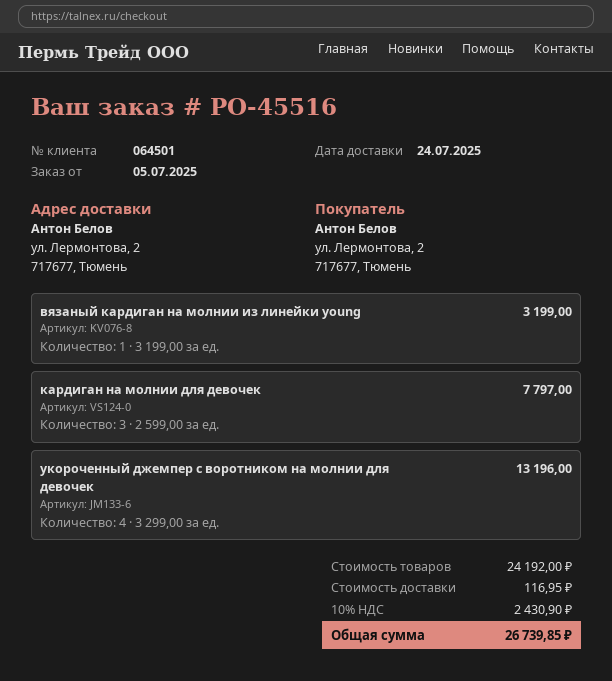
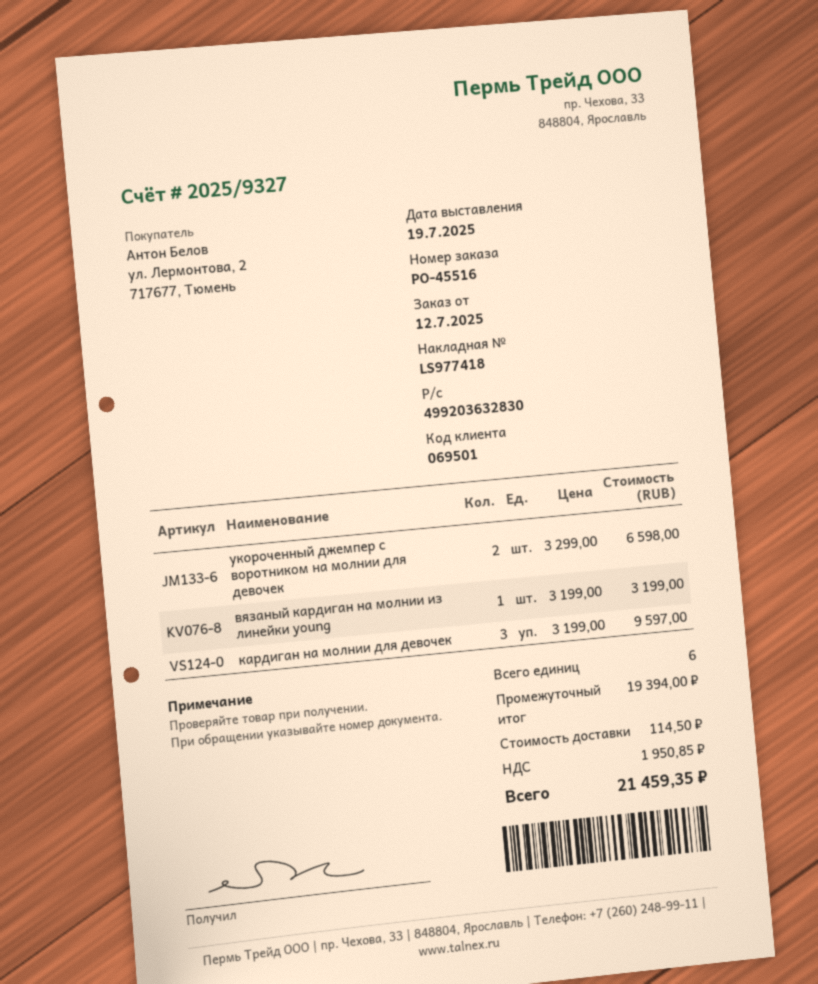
order date: 2025-07-05 -> 2025-07-12
customer number: 064501 -> 069501
кардиган на молнии для девочек: 3 x 2599.00 = 7797.00 -> 3 x 3199.00 = 9597.00
укороченный джемпер с воротником на молнии для девочек: 4 x 3299.00 = 13196.00 -> 2 x 3299.00 = 6598.00
subtotal: 24192.00 -> 19394.00
shipping: 116.95 -> 114.50
tax: 2430.90 -> 1950.85
total: 26739.85 -> 21459.35

